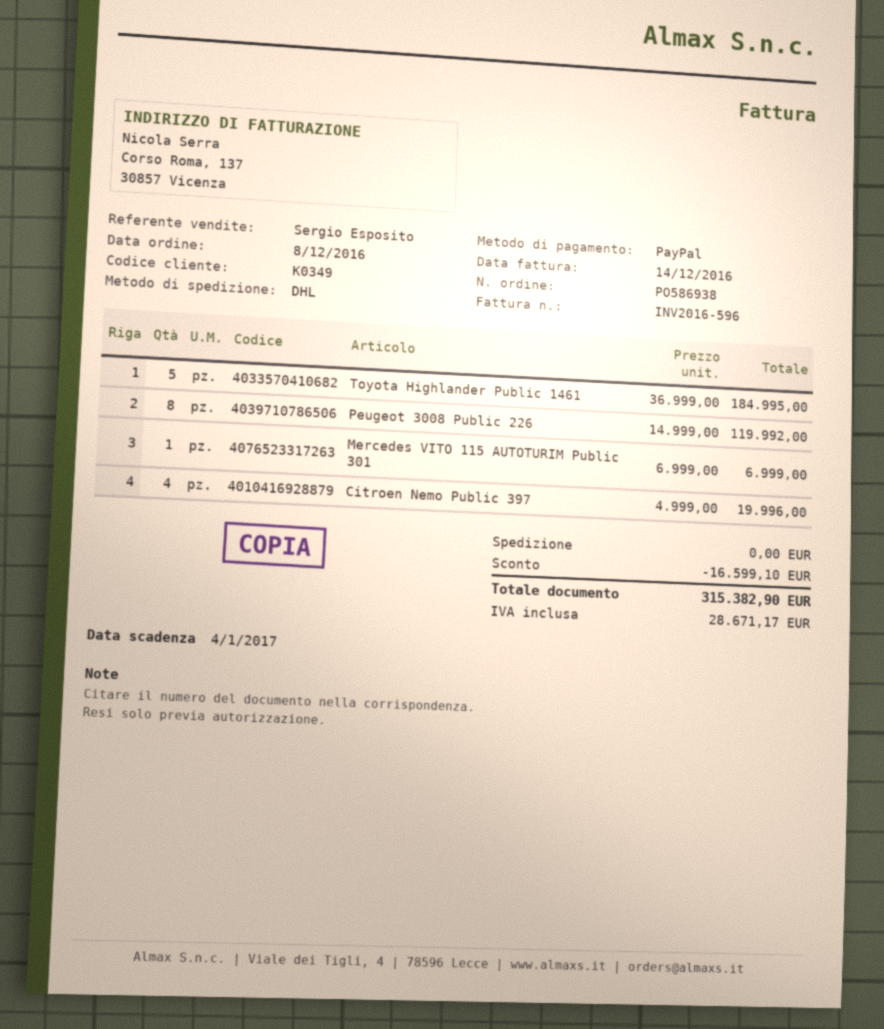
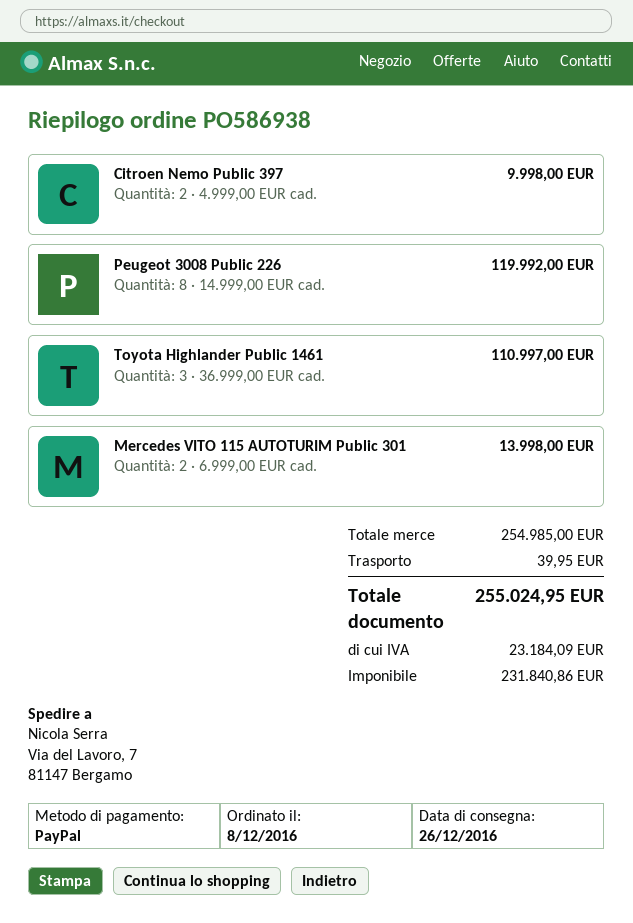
Toyota Highlander Public 1461: 5 x 36999.00 = 184995.00 -> 3 x 36999.00 = 110997.00
Mercedes VITO 115 AUTOTURIM Public 301: 1 x 6999.00 = 6999.00 -> 2 x 6999.00 = 13998.00
Citroen Nemo Public 397: 4 x 4999.00 = 19996.00 -> 2 x 4999.00 = 9998.00
discount: 16599.10 -> none
shipping: 0.00 -> 39.95
tax: 28671.17 -> 23184.09
total: 315382.90 -> 255024.95

